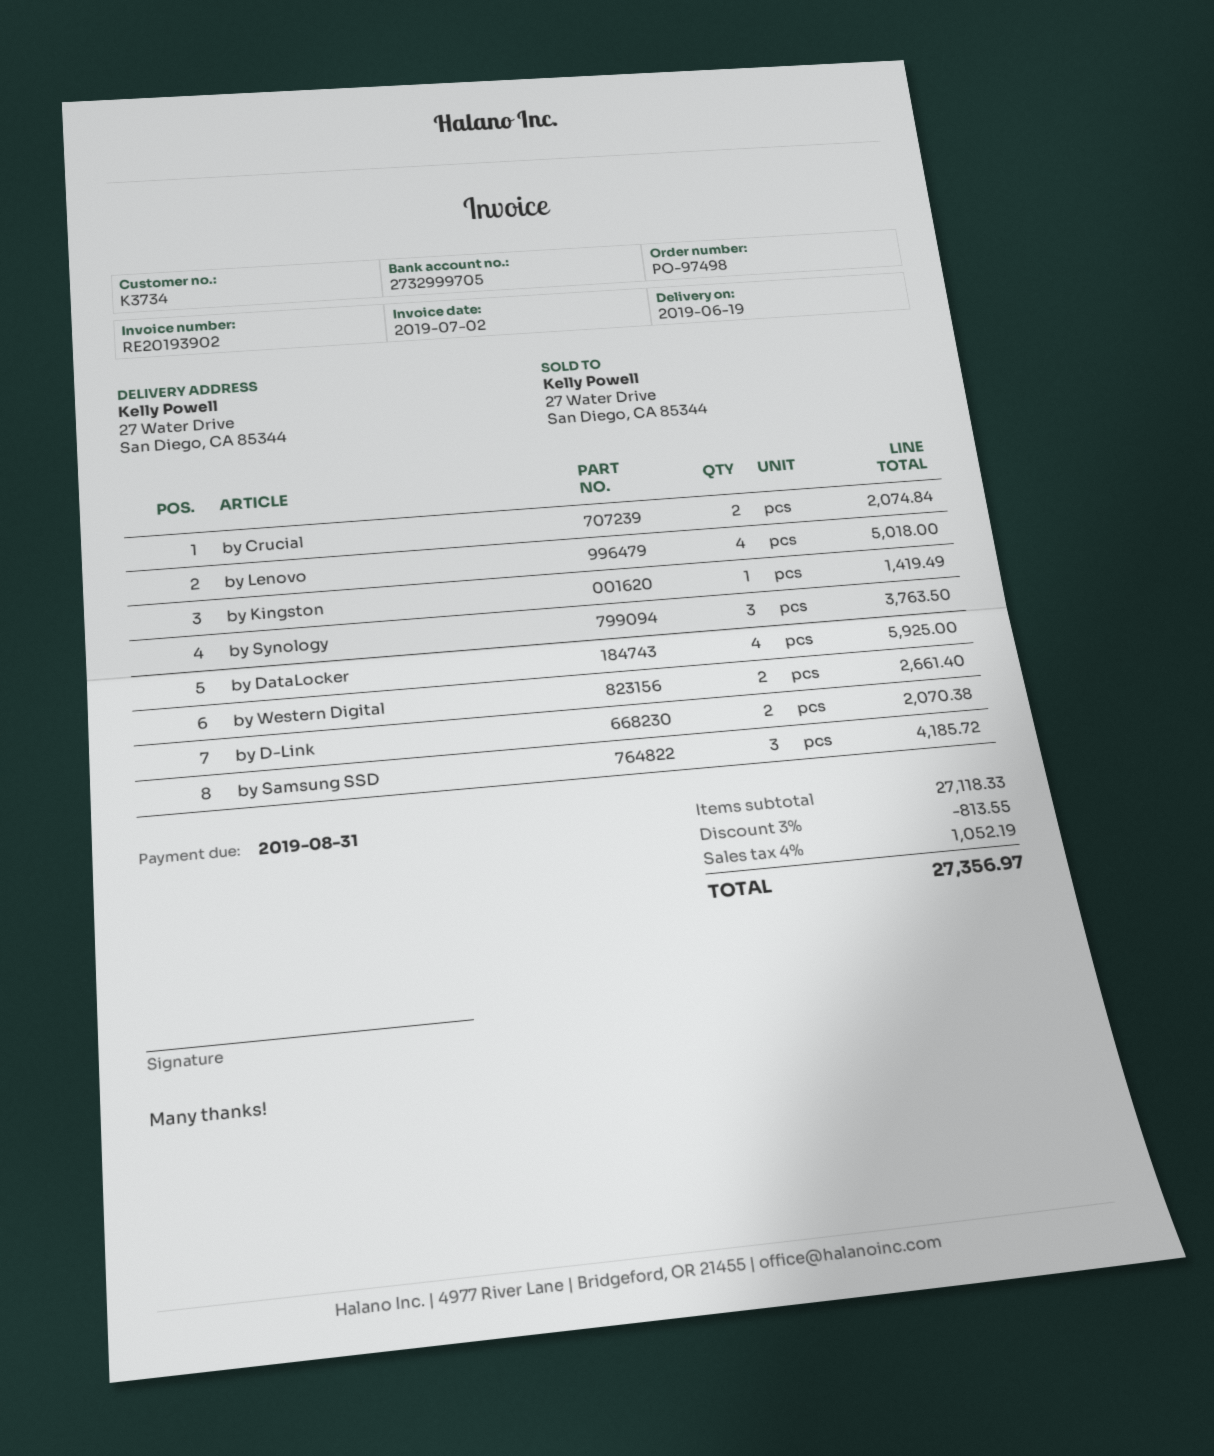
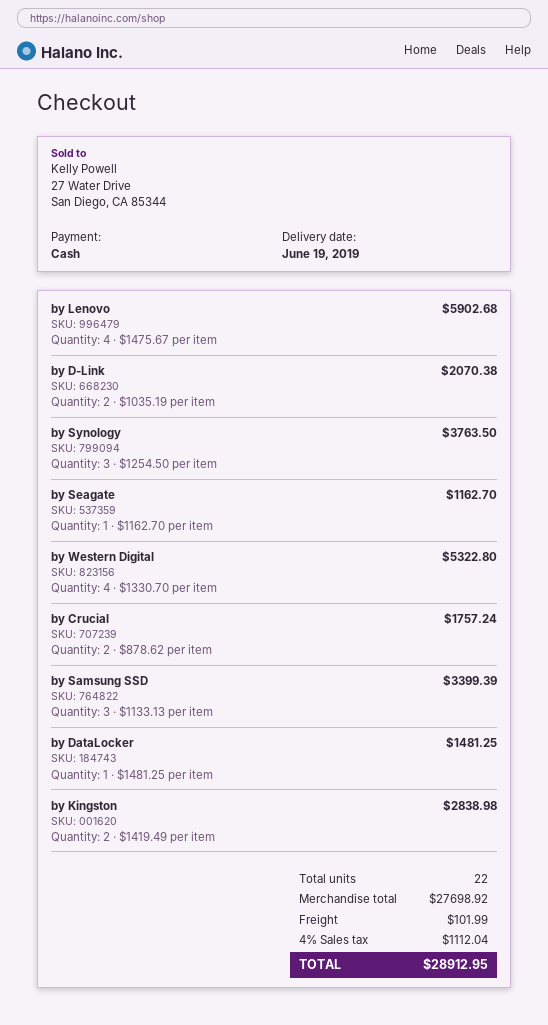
by Crucial: 2 for 2074.84 -> 2 for 1757.24
by Lenovo: 4 for 5018.00 -> 4 for 5902.68
by Kingston: 1 for 1419.49 -> 2 for 2838.98
by DataLocker: 4 for 5925.00 -> 1 for 1481.25
by Western Digital: 2 for 2661.40 -> 4 for 5322.80
by Samsung SSD: 3 for 4185.72 -> 3 for 3399.39
by Seagate: none -> 1 for 1162.70
subtotal: 27118.33 -> 27698.92
discount: 3% = 813.55 -> none
shipping: none -> 101.99
tax: 4% = 1052.19 -> 4% = 1112.04
total: 27356.97 -> 28912.95

